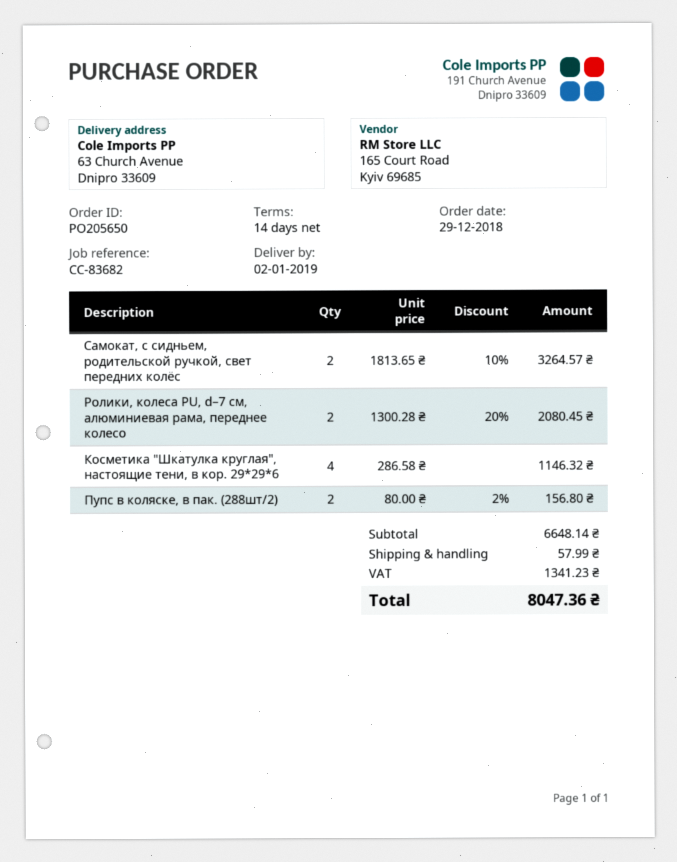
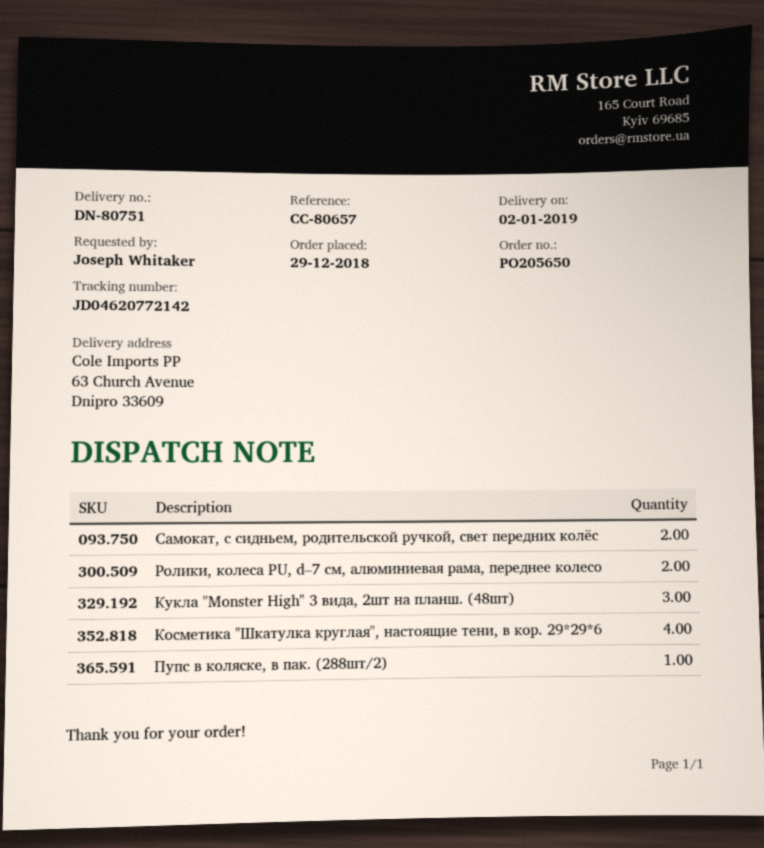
reference: CC-83682 -> CC-80657
Пупс в коляске, в пак. (288шт/2): 2 -> 1
Кукла "Monster High" 3 вида, 2шт на планш. (48шт): none -> 3

